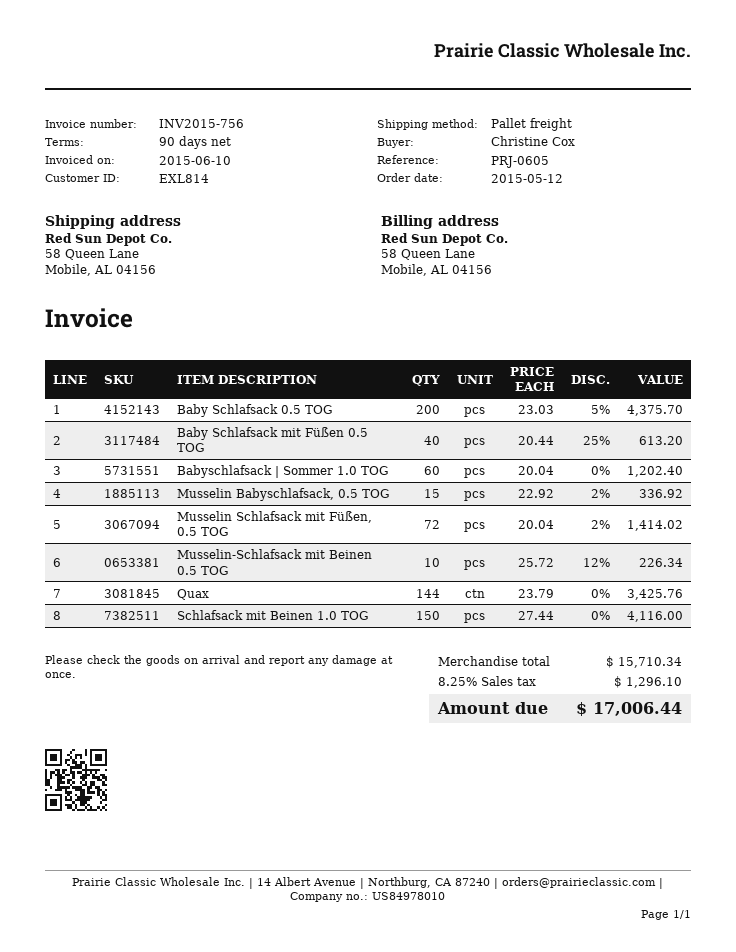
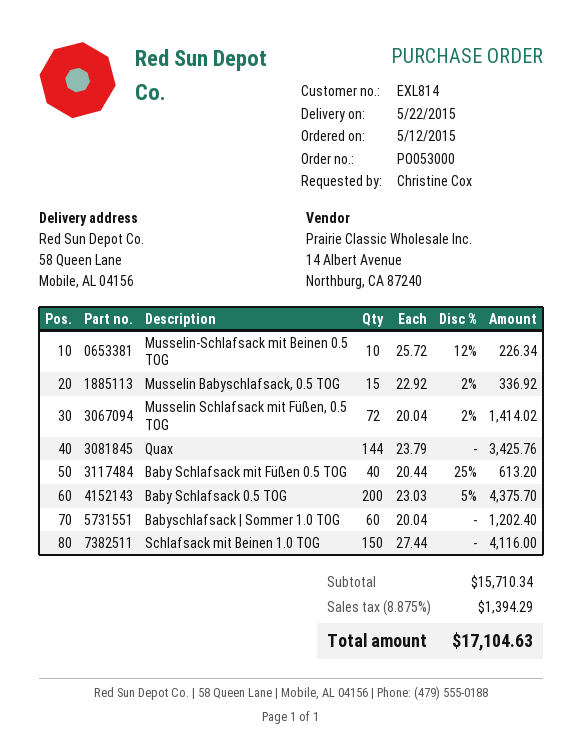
tax: 8.25% = 1296.10 -> 8.875% = 1394.29
total: 17006.44 -> 17104.63

